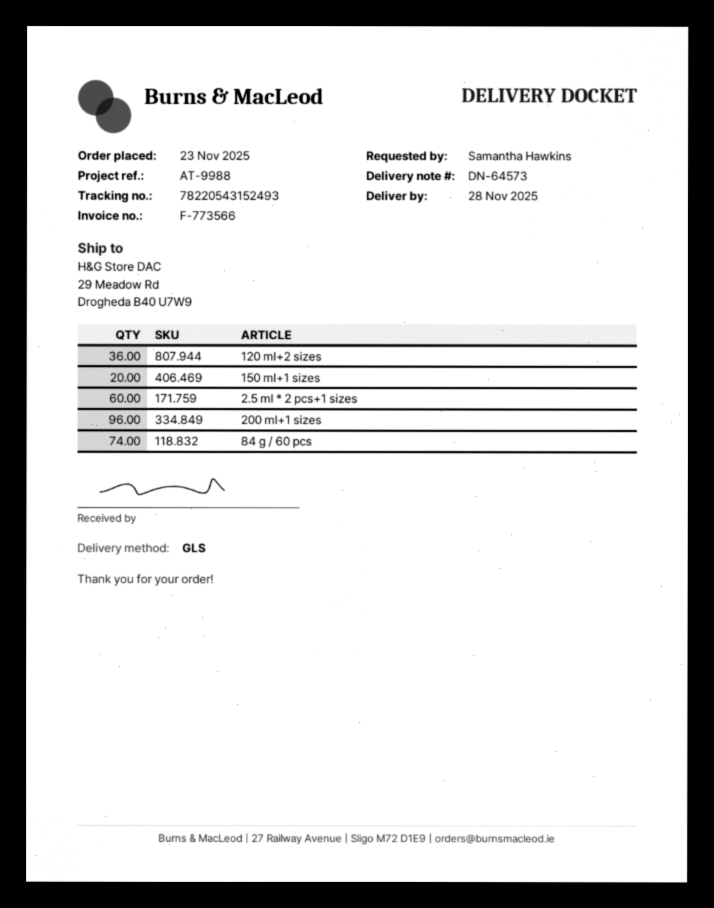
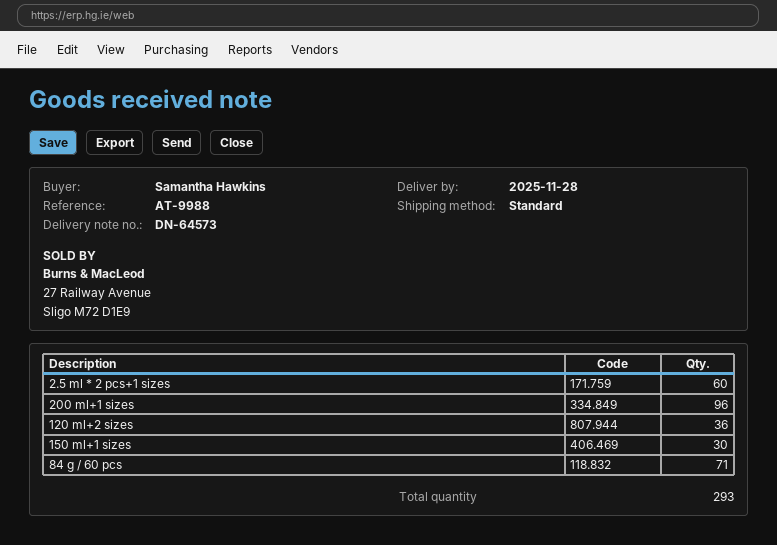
shipping method: GLS -> standard
150 ml+1 sizes: 20 -> 30
84 g / 60 pcs: 74 -> 71

